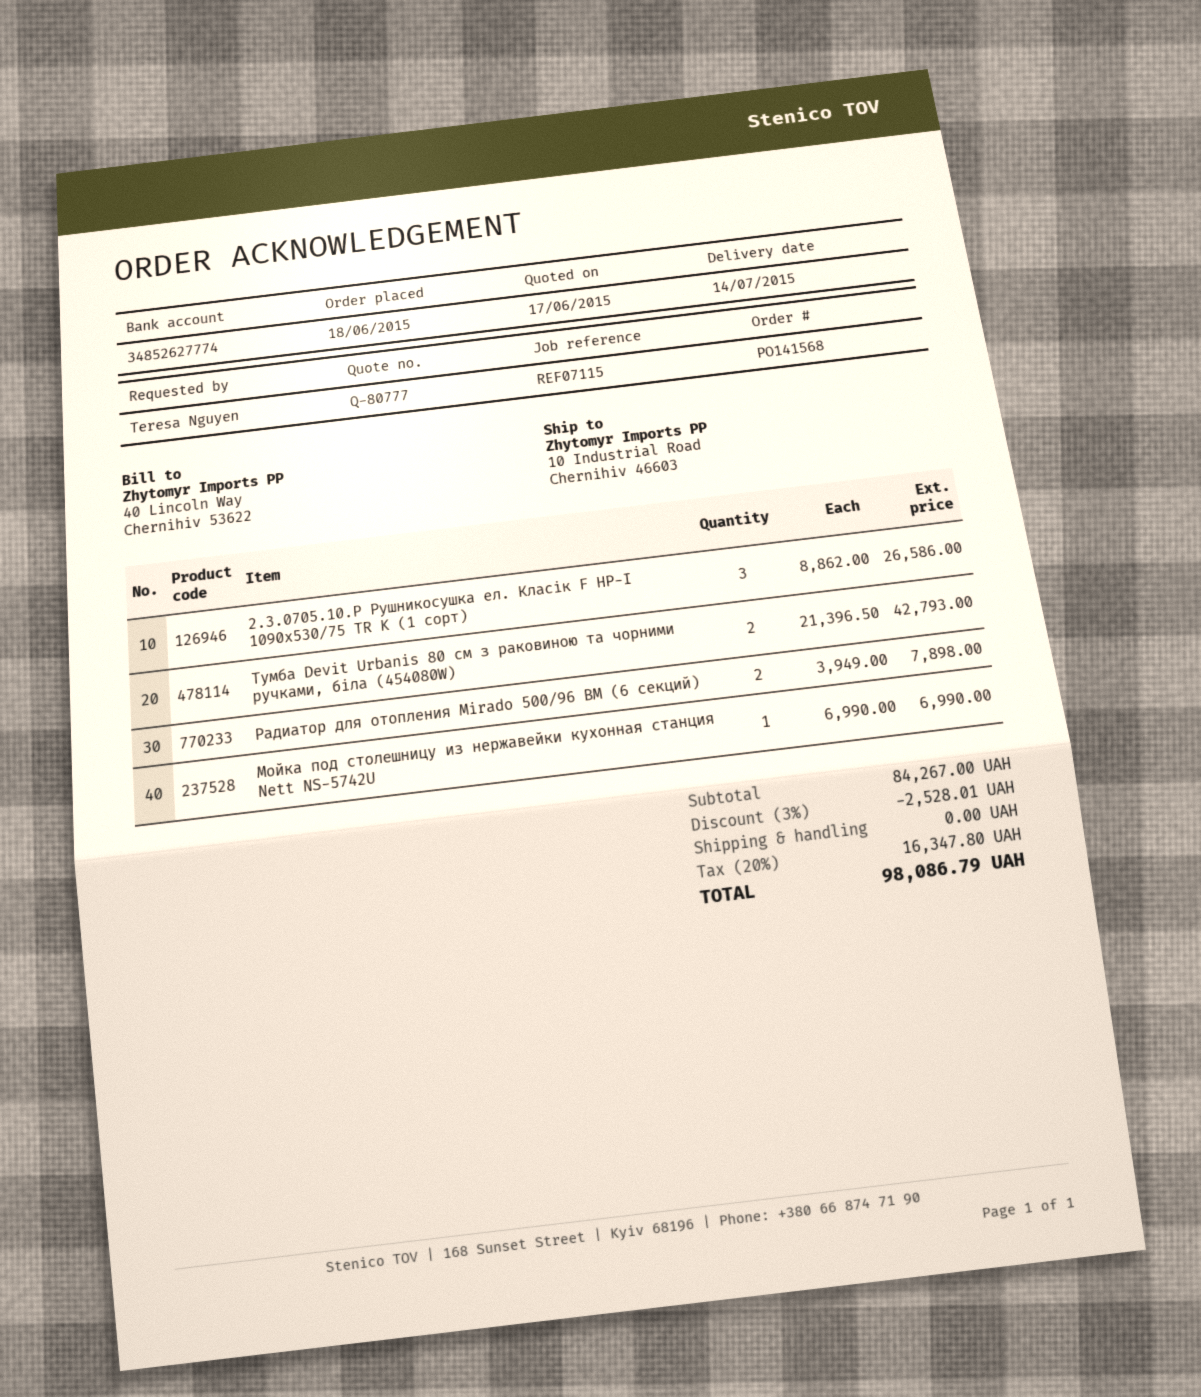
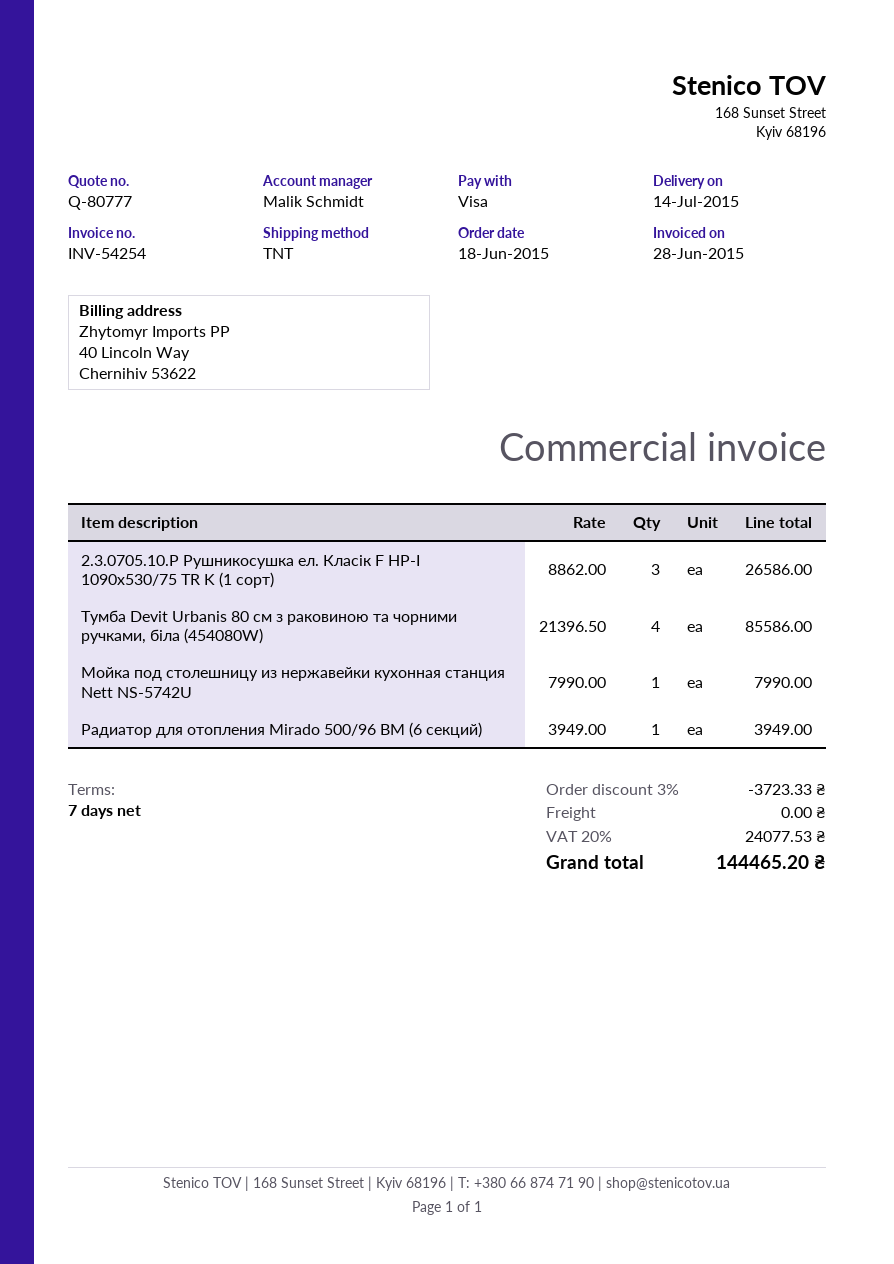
Тумба Devit Urbanis 80 см з раковиною та чорними ручками, біла (454080W): 2 x 21396.50 = 42793.00 -> 4 x 21396.50 = 85586.00
Радиатор для отопления Mirado 500/96 BM (6 секций): 2 x 3949.00 = 7898.00 -> 1 x 3949.00 = 3949.00
Мойка под столешницу из нержавейки кухонная станция Nett NS-5742U: 1 x 6990.00 = 6990.00 -> 1 x 7990.00 = 7990.00
discount: 3% = 2528.01 -> 3% = 3723.33
tax: 20% = 16347.80 -> 20% = 24077.53
total: 98086.79 -> 144465.20

